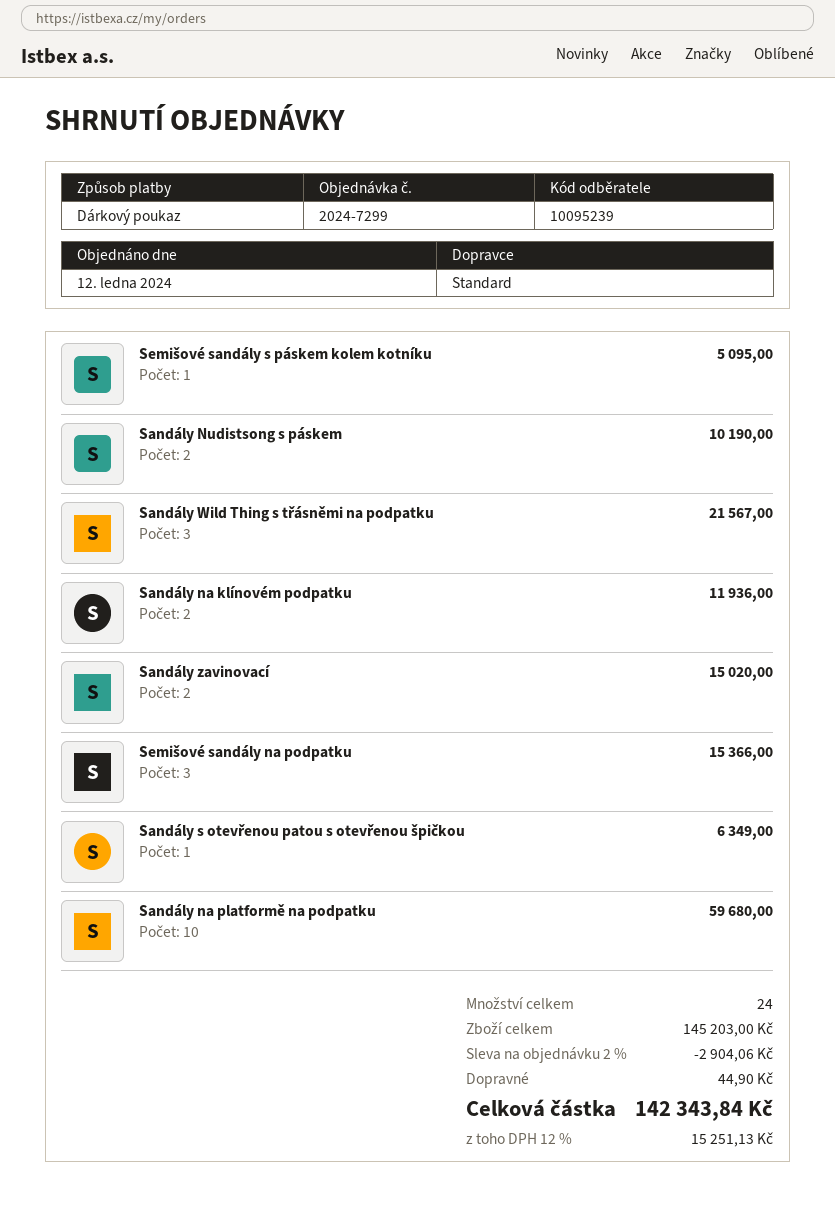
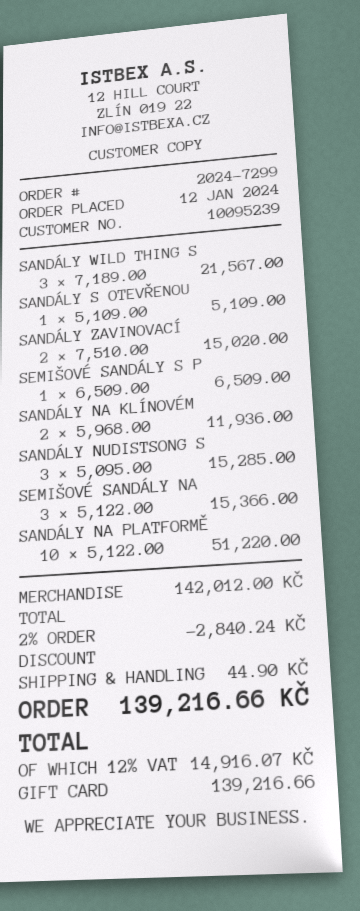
Semišové sandály s páskem kolem kotníku: 1 for 5095.00 -> 1 for 6509.00
Sandály Nudistsong s páskem: 2 for 10190.00 -> 3 for 15285.00
Sandály s otevřenou patou s otevřenou špičkou: 1 for 6349.00 -> 1 for 5109.00
Sandály na platformě na podpatku: 10 for 59680.00 -> 10 for 51220.00
subtotal: 145203.00 -> 142012.00
discount: 2% = 2904.06 -> 2% = 2840.24
tax: 12% = 15251.13 -> 12% = 14916.07
total: 142343.84 -> 139216.66

